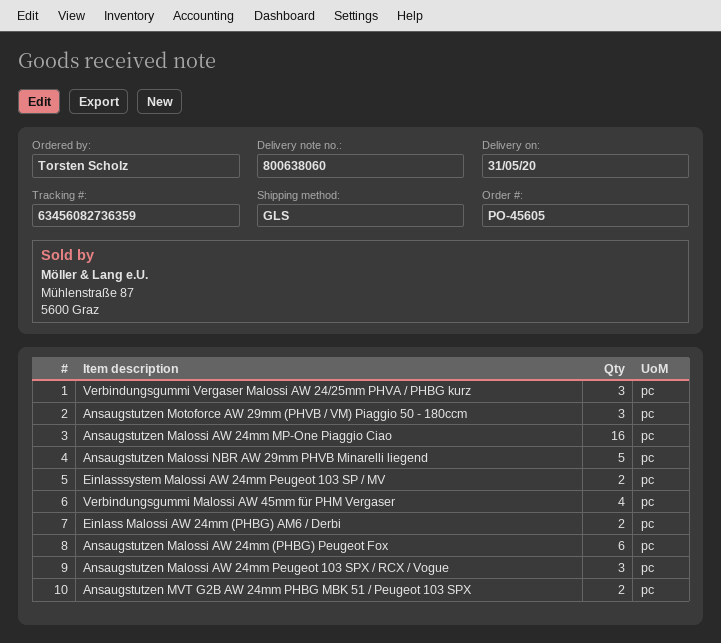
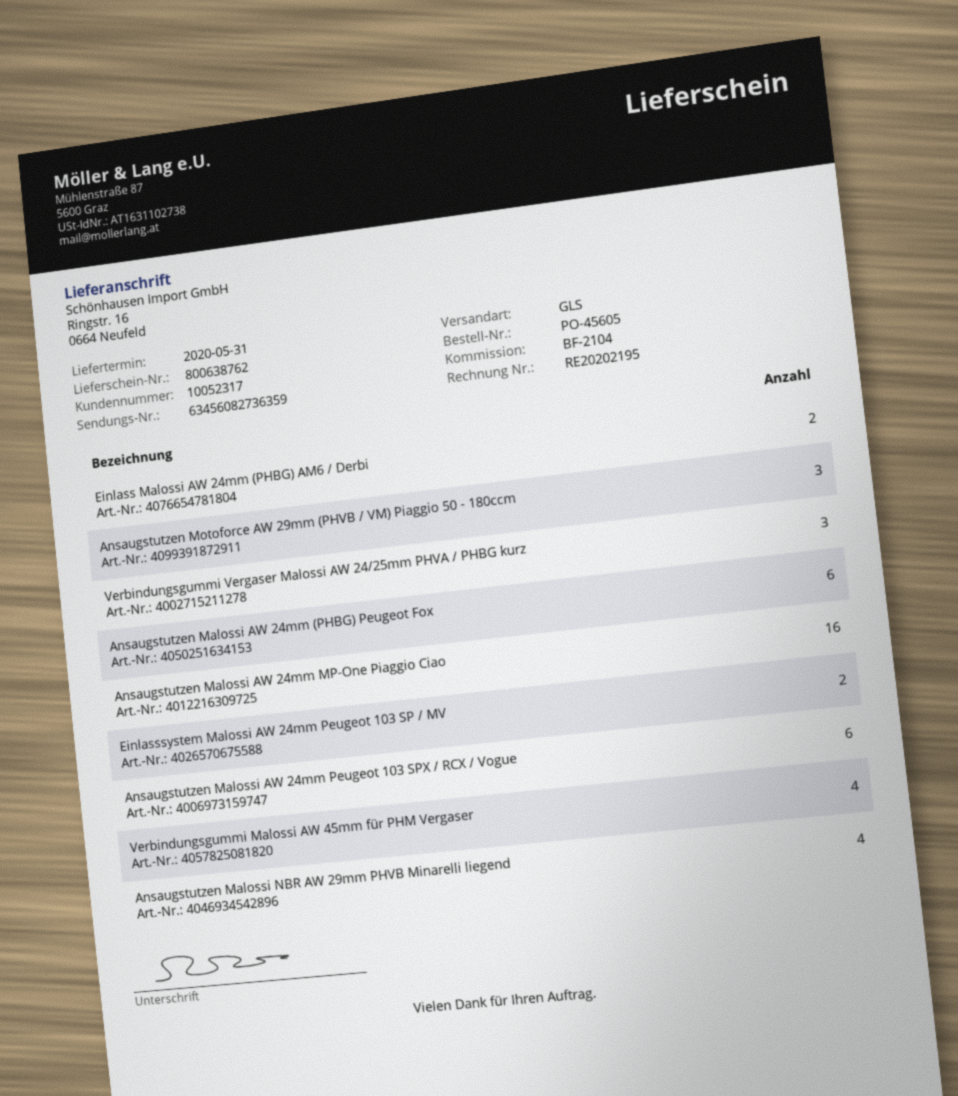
delivery note number: 800638060 -> 800638762
Ansaugstutzen Malossi NBR AW 29mm PHVB Minarelli liegend: 5 -> 4
Ansaugstutzen Malossi AW 24mm Peugeot 103 SPX / RCX / Vogue: 3 -> 6
Ansaugstutzen MVT G2B AW 24mm PHBG MBK 51 / Peugeot 103 SPX: 2 -> none

